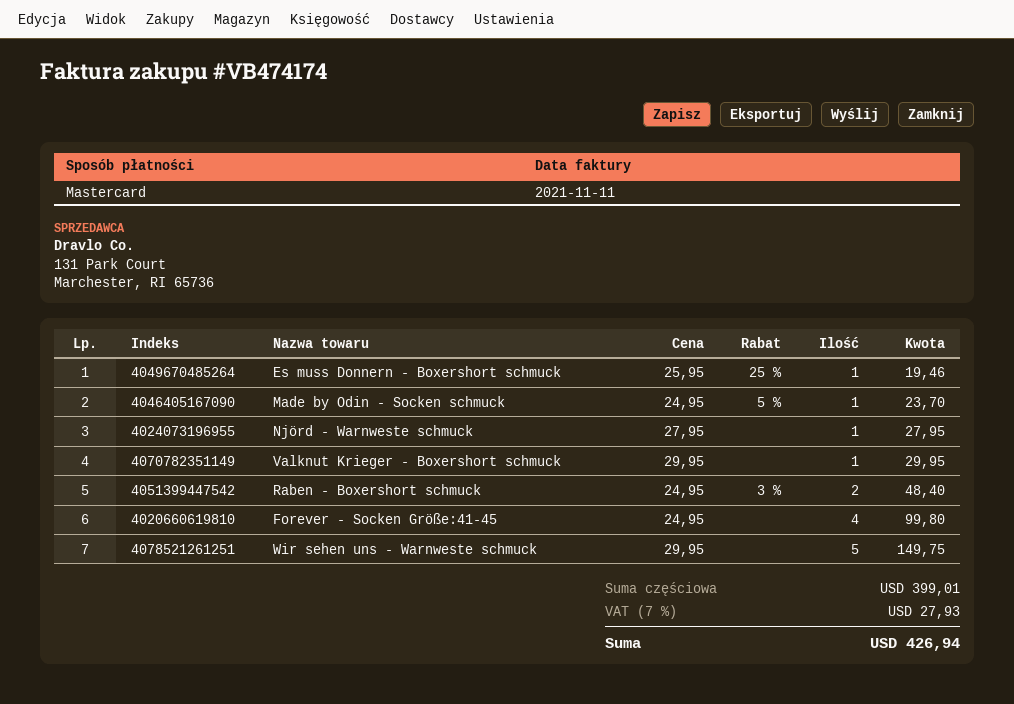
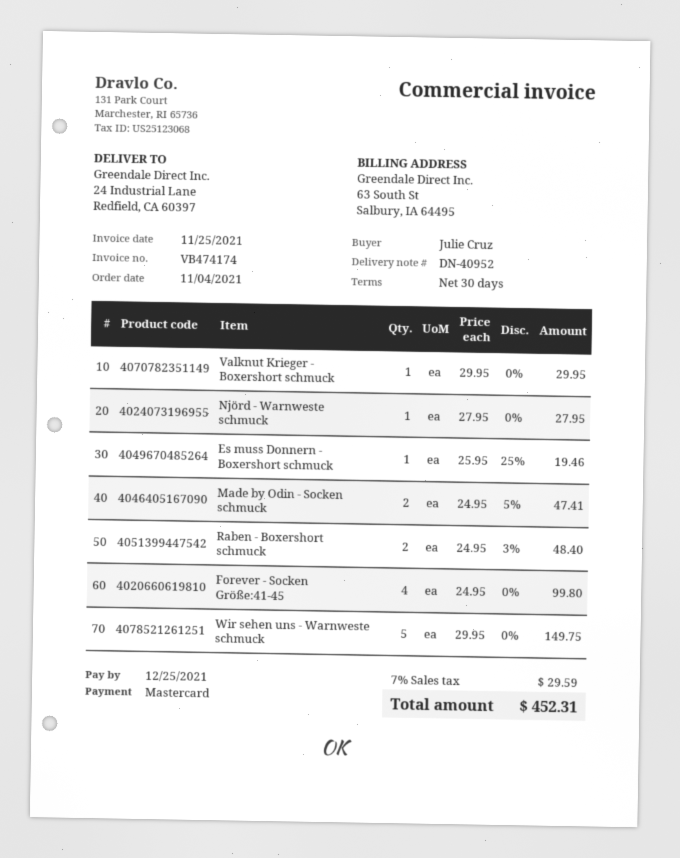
invoice date: 2021-11-11 -> 2021-11-25
Made by Odin - Socken schmuck: 1 x 24.95 - 5% = 23.70 -> 2 x 24.95 - 5% = 47.41
tax: 7% = 27.93 -> 7% = 29.59
total: 426.94 -> 452.31

